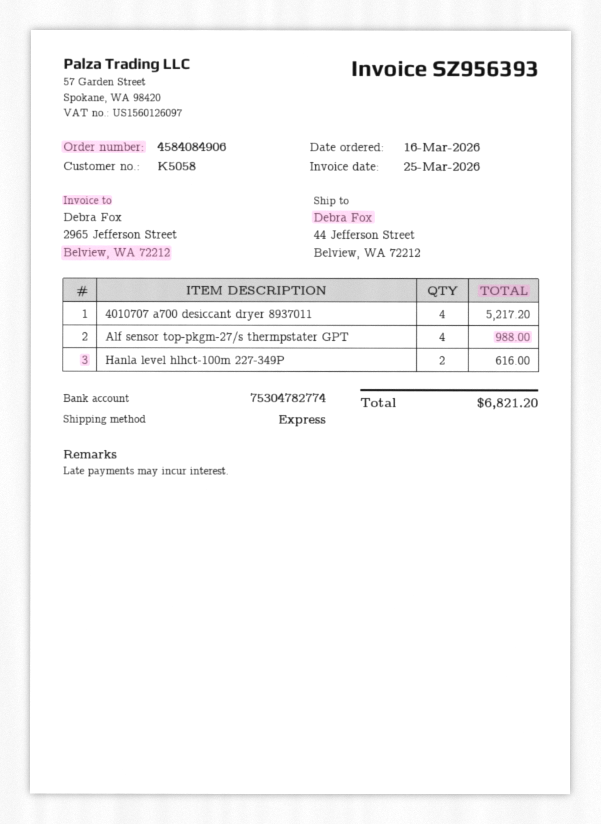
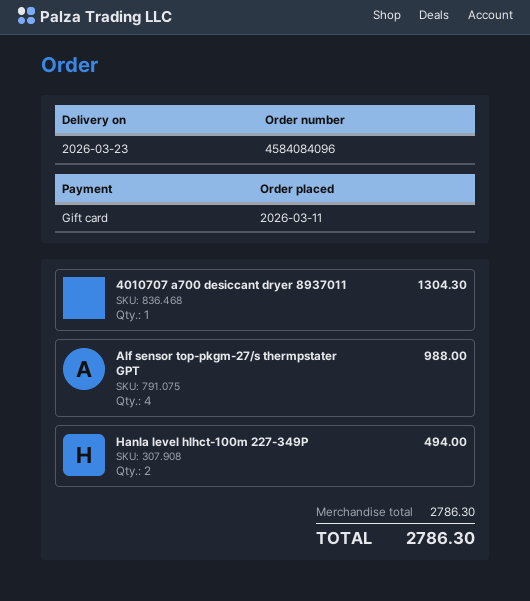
order number: 4584084906 -> 4584084096
order date: 2026-03-16 -> 2026-03-11
4010707 a700 desiccant dryer 8937011: 4 for 5217.20 -> 1 for 1304.30
Hanla level hlhct-100m 227-349P: 2 for 616.00 -> 2 for 494.00
total: 6821.20 -> 2786.30

